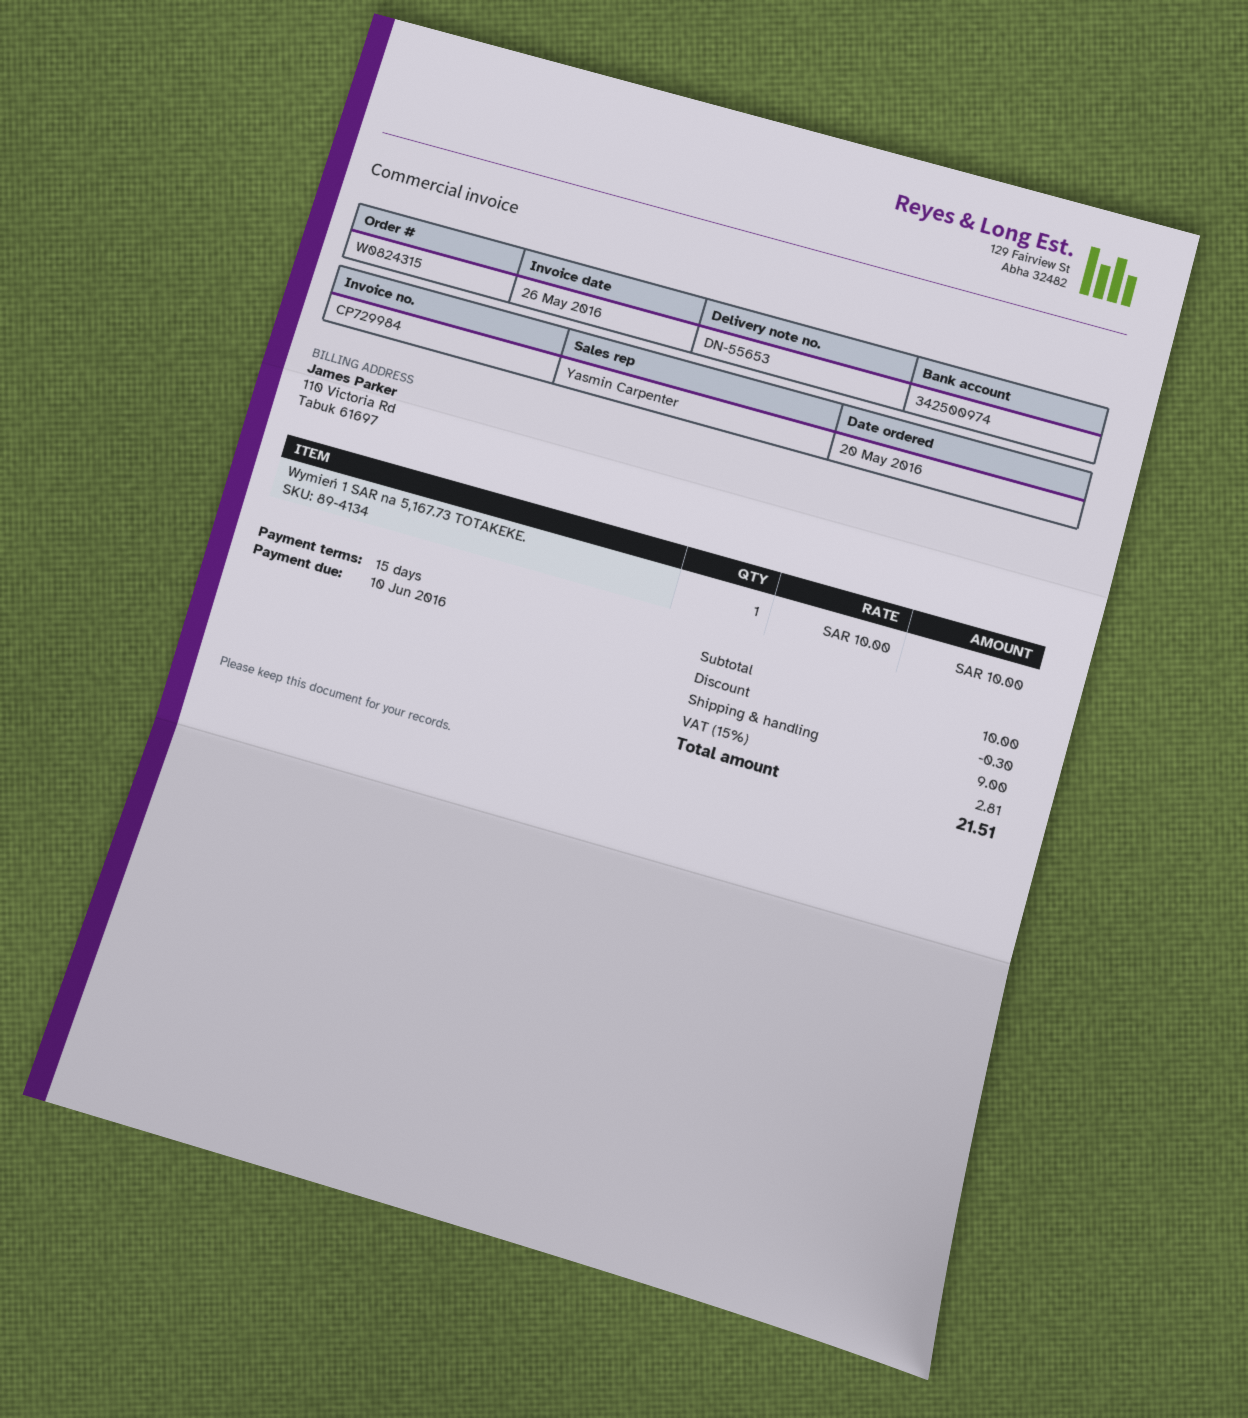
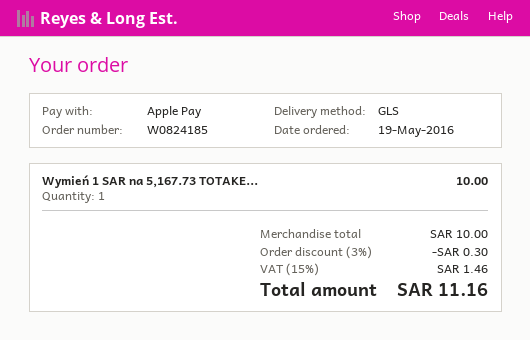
order number: W0824315 -> W0824185
order date: 2016-05-20 -> 2016-05-19
shipping: 9.00 -> none
tax: 15% = 2.81 -> 15% = 1.46
total: 21.51 -> 11.16

